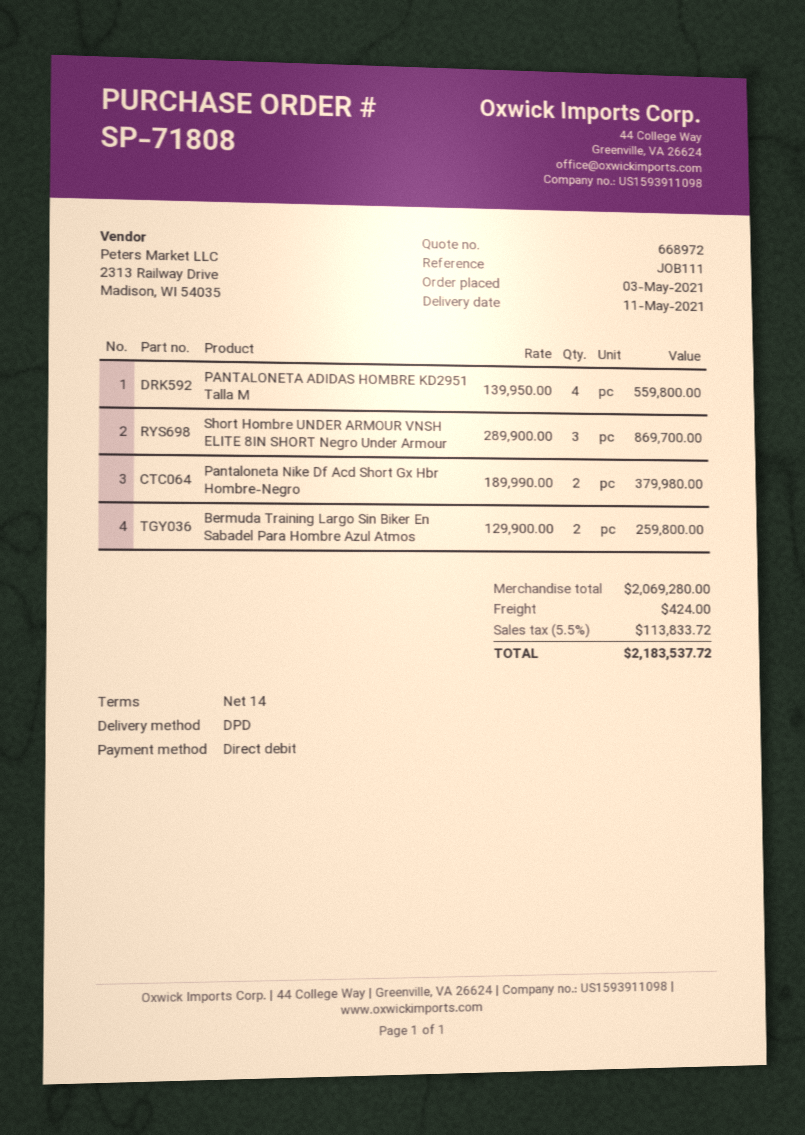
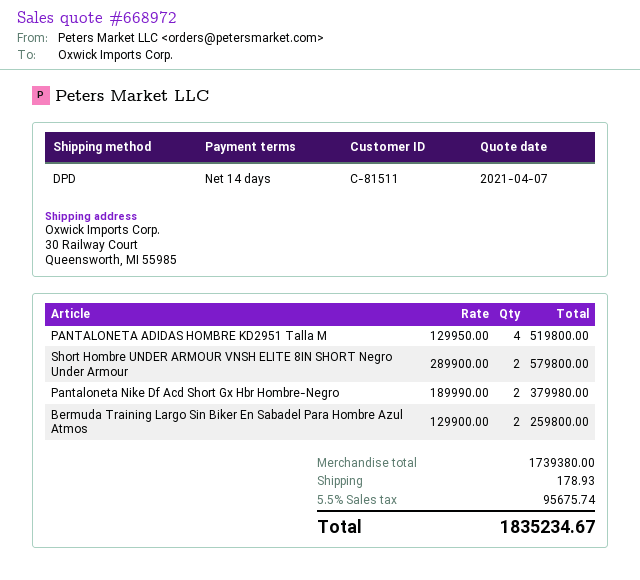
PANTALONETA ADIDAS HOMBRE KD2951 Talla M: 4 x 139950.00 = 559800.00 -> 4 x 129950.00 = 519800.00
Short Hombre UNDER ARMOUR VNSH ELITE 8IN SHORT Negro Under Armour: 3 x 289900.00 = 869700.00 -> 2 x 289900.00 = 579800.00
subtotal: 2069280.00 -> 1739380.00
shipping: 424.00 -> 178.93
tax: 5.5% = 113833.72 -> 5.5% = 95675.74
total: 2183537.72 -> 1835234.67

